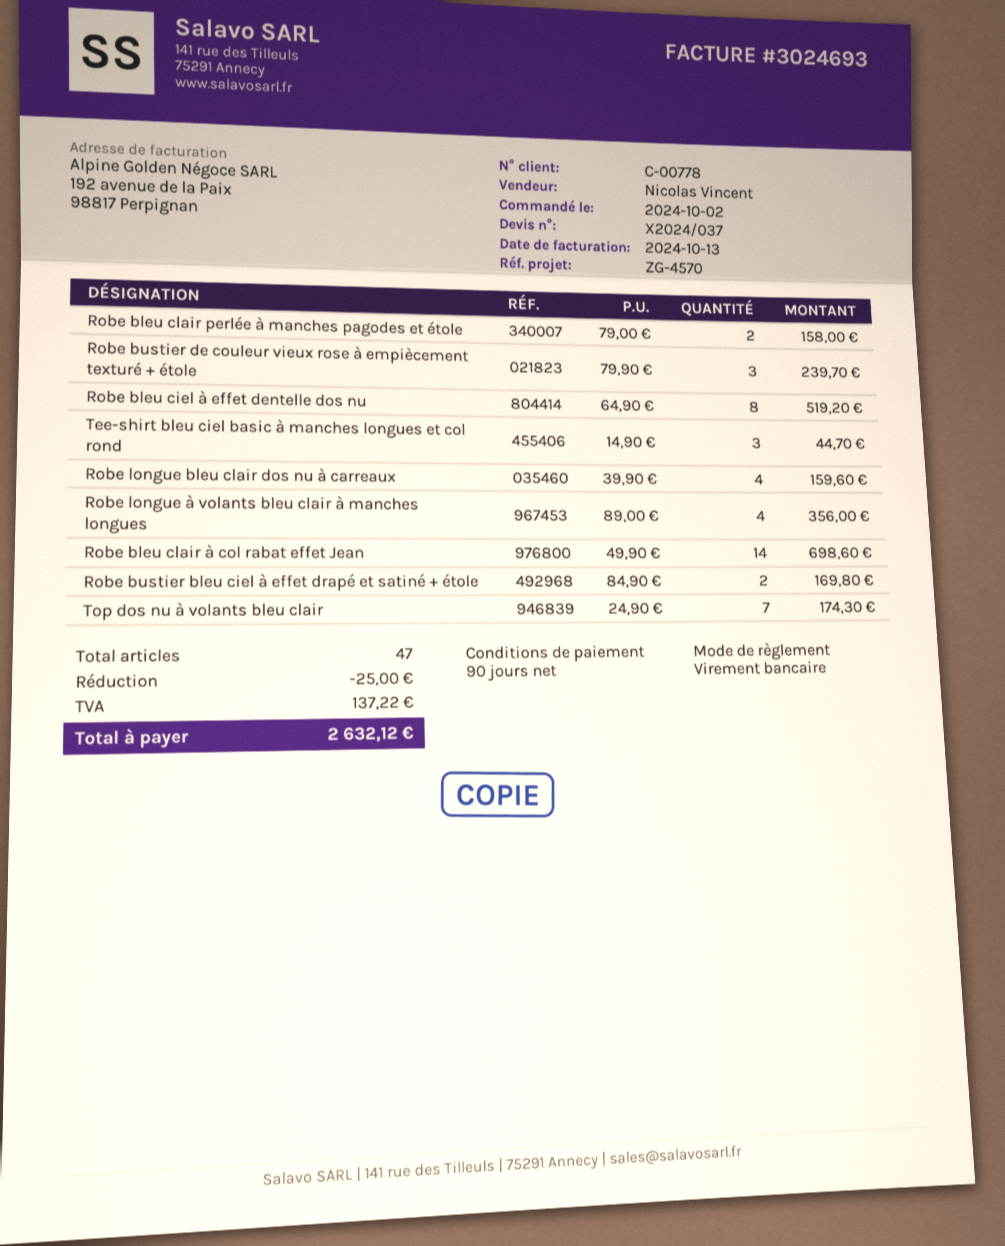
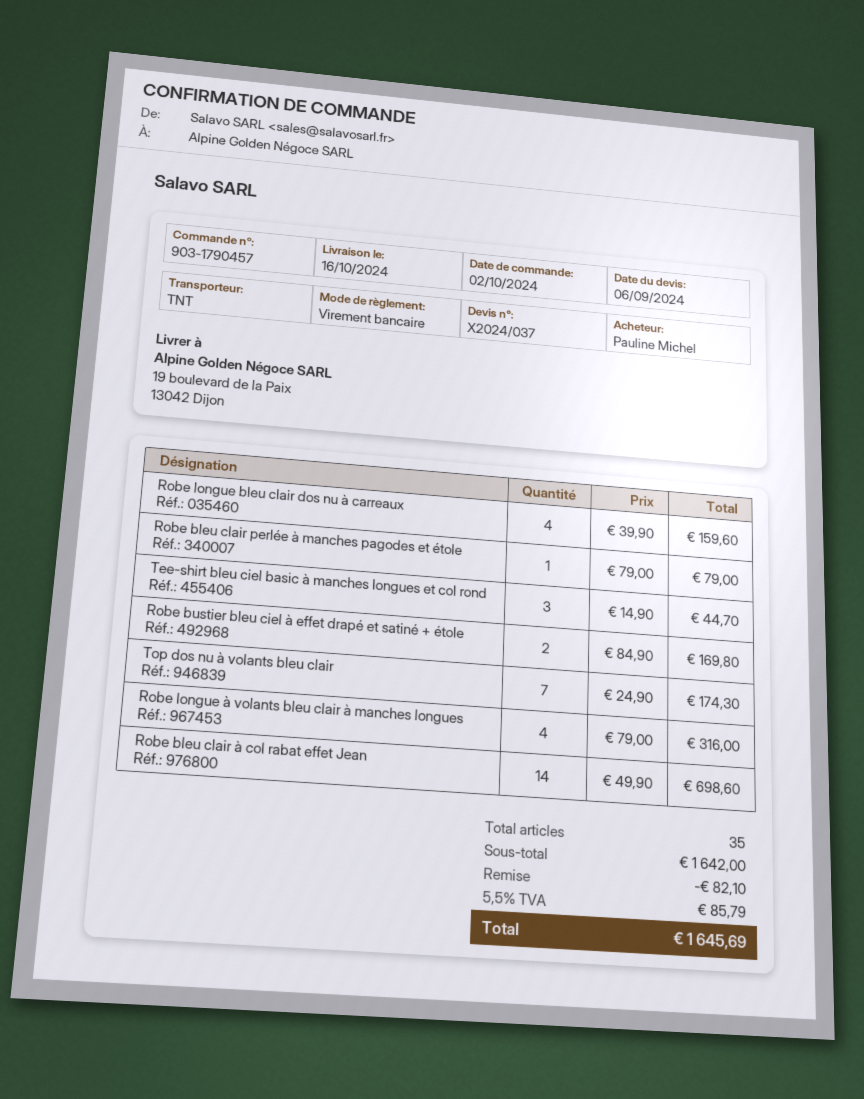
Robe bleu clair perlée à manches pagodes et étole: 2 x 79.00 = 158.00 -> 1 x 79.00 = 79.00
Robe bustier de couleur vieux rose à empiècement texturé + étole: 3 x 79.90 = 239.70 -> none
Robe bleu ciel à effet dentelle dos nu: 8 x 64.90 = 519.20 -> none
Robe longue à volants bleu clair à manches longues: 4 x 89.00 = 356.00 -> 4 x 79.00 = 316.00
total quantity: 47 -> 35
discount: 25.00 -> 82.10
tax: 137.22 -> 85.79
total: 2632.12 -> 1645.69

